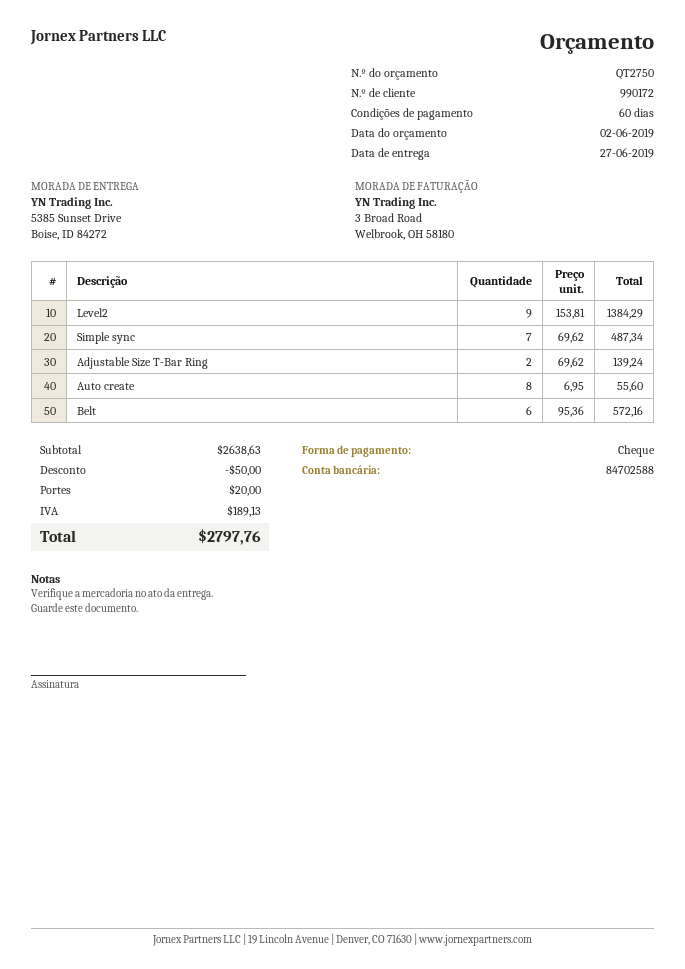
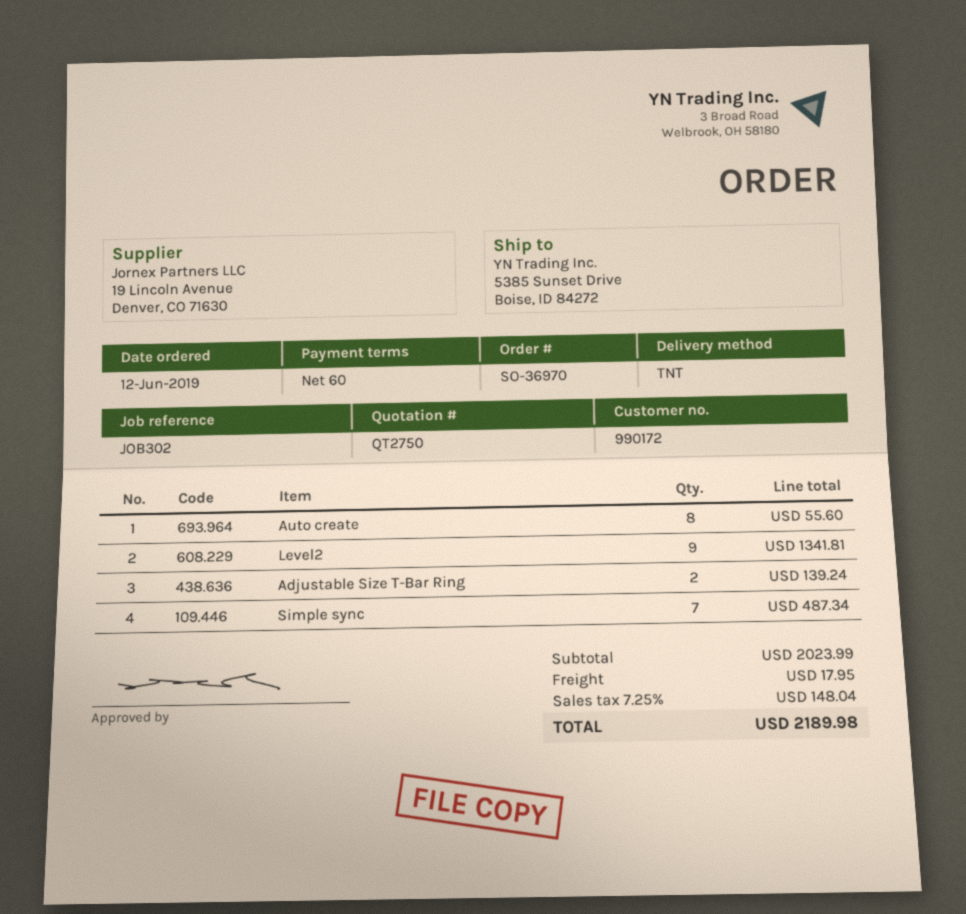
Level2: 9 for 1384.29 -> 9 for 1341.81
Belt: 6 for 572.16 -> none
subtotal: 2638.63 -> 2023.99
discount: 50.00 -> none
shipping: 20.00 -> 17.95
tax: 189.13 -> 148.04
total: 2797.76 -> 2189.98

